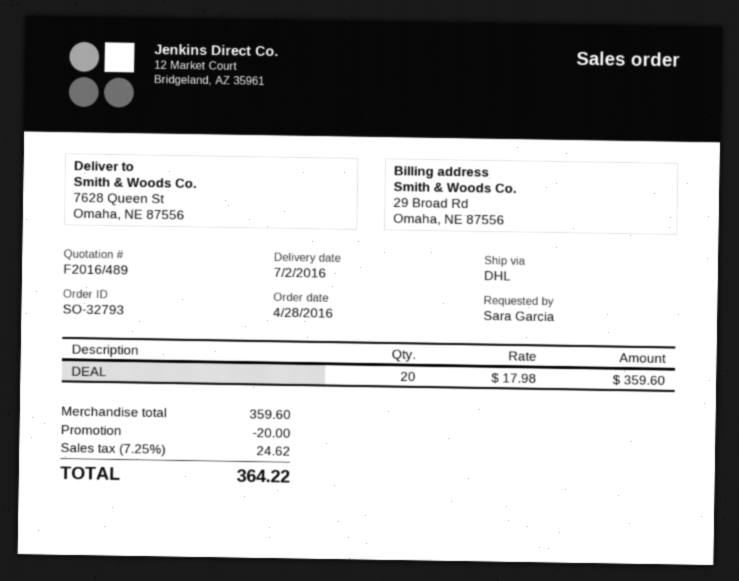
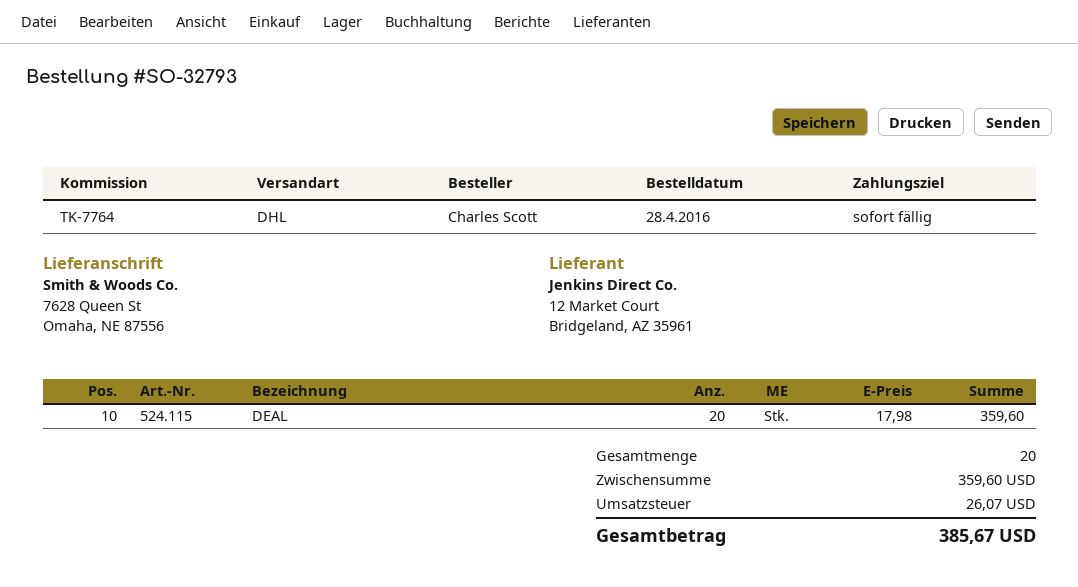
ordered by: Sara Garcia -> Charles Scott
discount: 20.00 -> none
tax: 24.62 -> 26.07
total: 364.22 -> 385.67

